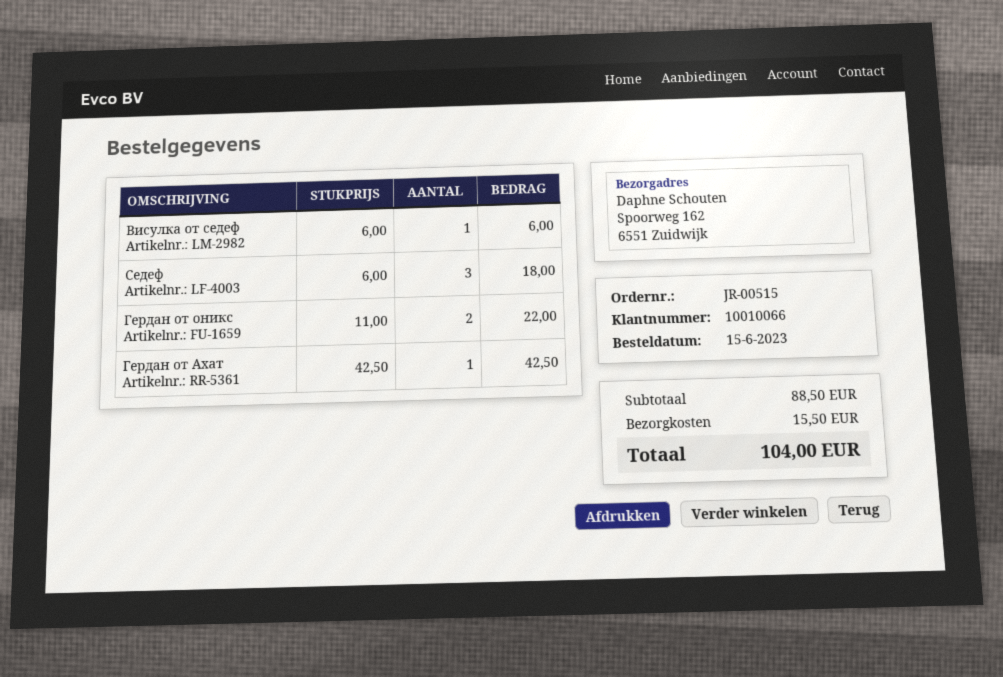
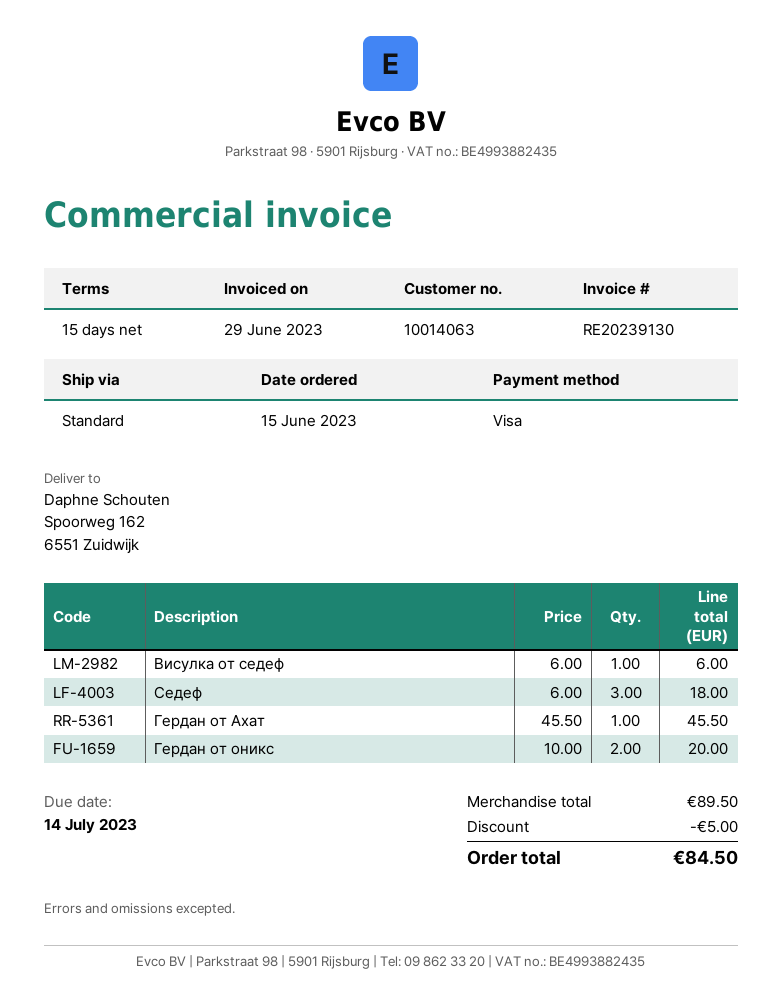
customer number: 10010066 -> 10014063
Гердан от оникс: 2 x 11.00 = 22.00 -> 2 x 10.00 = 20.00
Гердан от Ахат: 1 x 42.50 = 42.50 -> 1 x 45.50 = 45.50
subtotal: 88.50 -> 89.50
discount: none -> 5.00
shipping: 15.50 -> none
total: 104.00 -> 84.50

